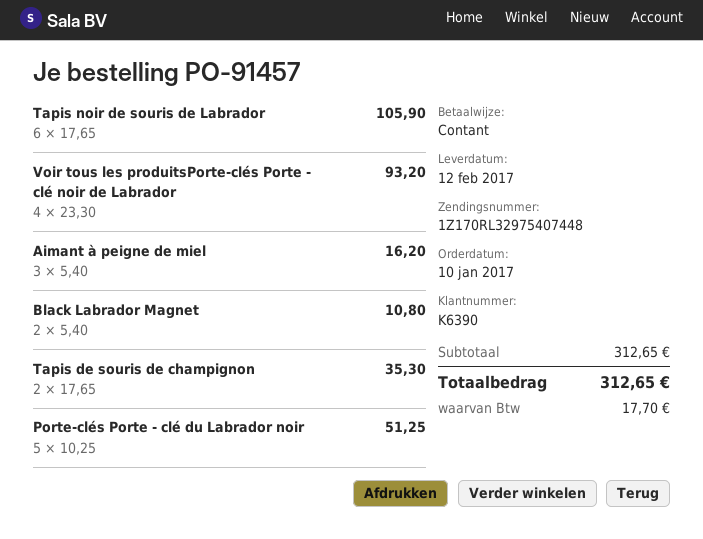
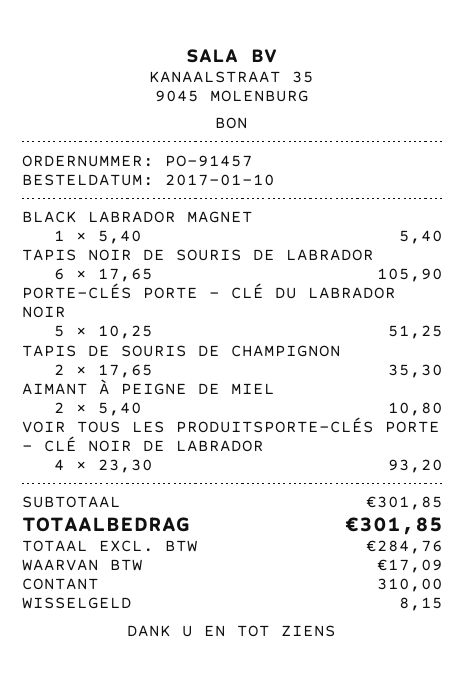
Aimant à peigne de miel: 3 x 5.40 = 16.20 -> 2 x 5.40 = 10.80
Black Labrador Magnet: 2 x 5.40 = 10.80 -> 1 x 5.40 = 5.40
subtotal: 312.65 -> 301.85
tax: 17.70 -> 17.09
total: 312.65 -> 301.85

